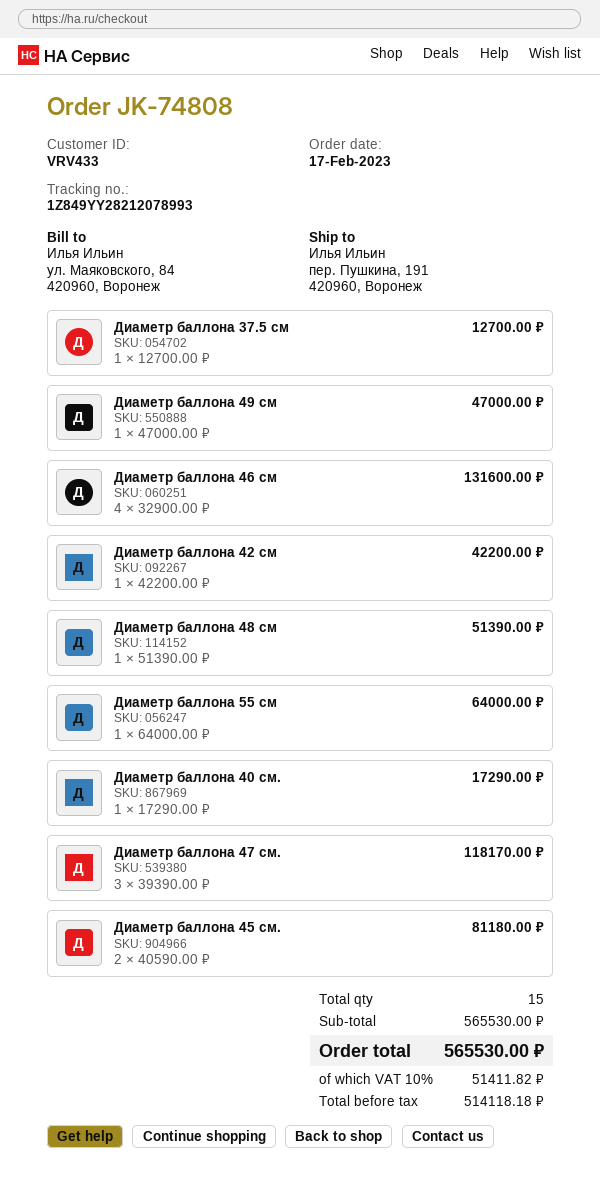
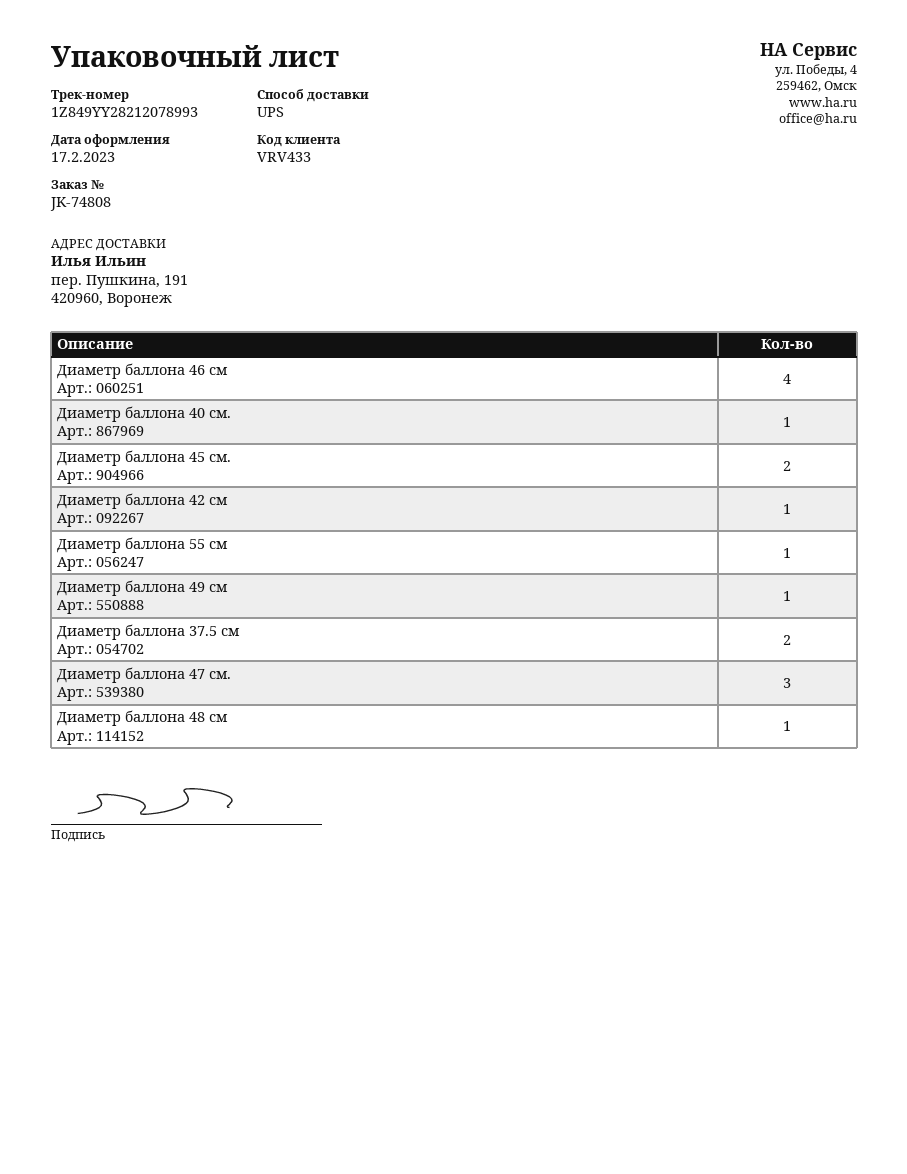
Диаметр баллона 37.5 см: 1 -> 2

